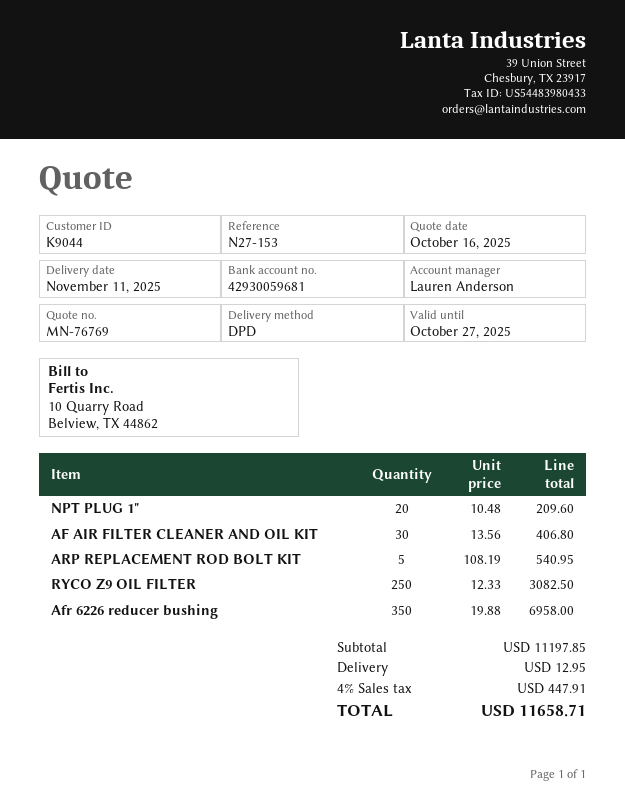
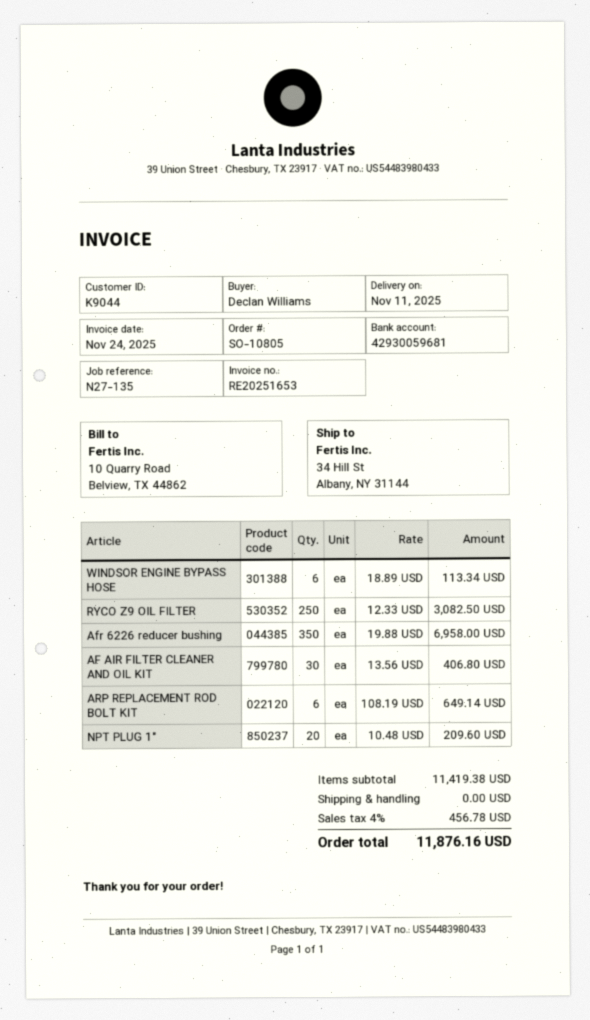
reference: N27-153 -> N27-135
ARP REPLACEMENT ROD BOLT KIT: 5 x 108.19 = 540.95 -> 6 x 108.19 = 649.14
WINDSOR ENGINE BYPASS HOSE: none -> 6 x 18.89 = 113.34
subtotal: 11197.85 -> 11419.38
shipping: 12.95 -> 0.00
tax: 4% = 447.91 -> 4% = 456.78
total: 11658.71 -> 11876.16

